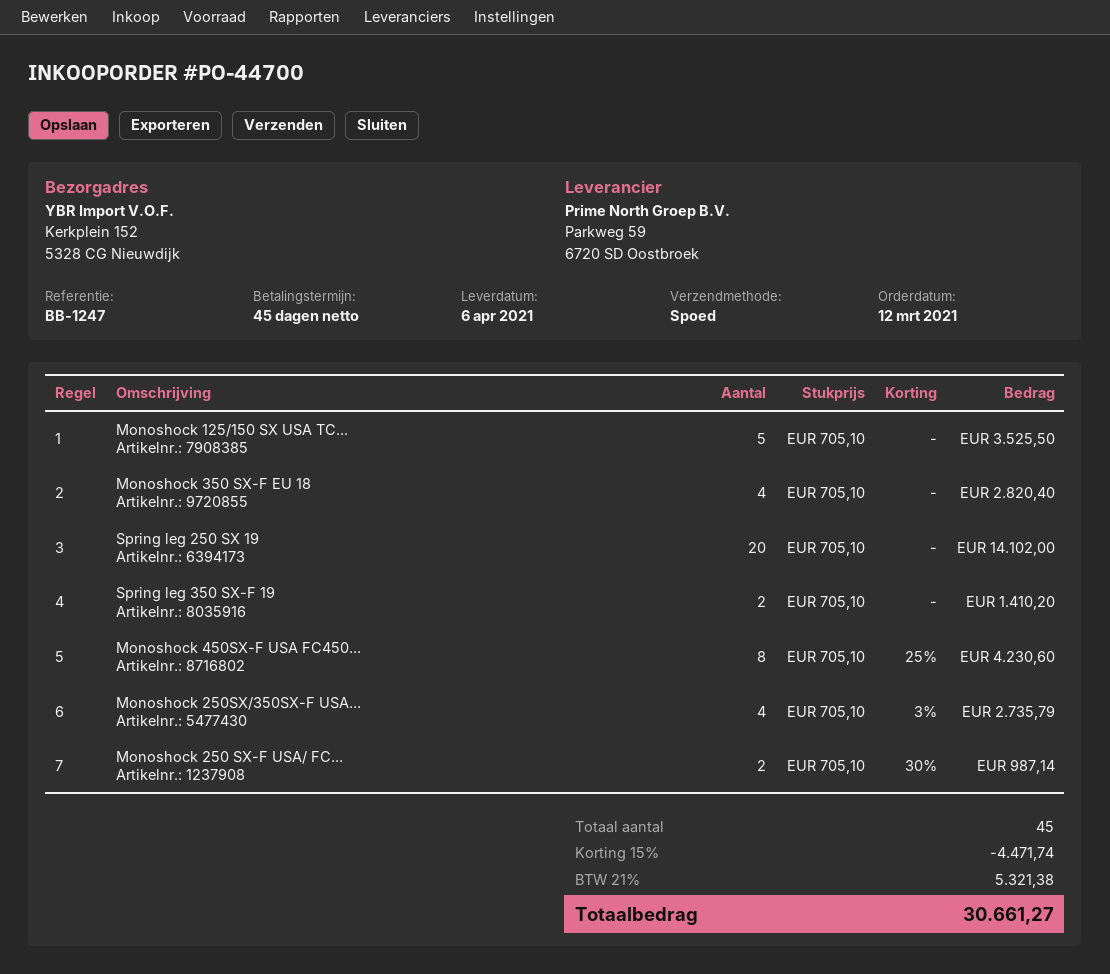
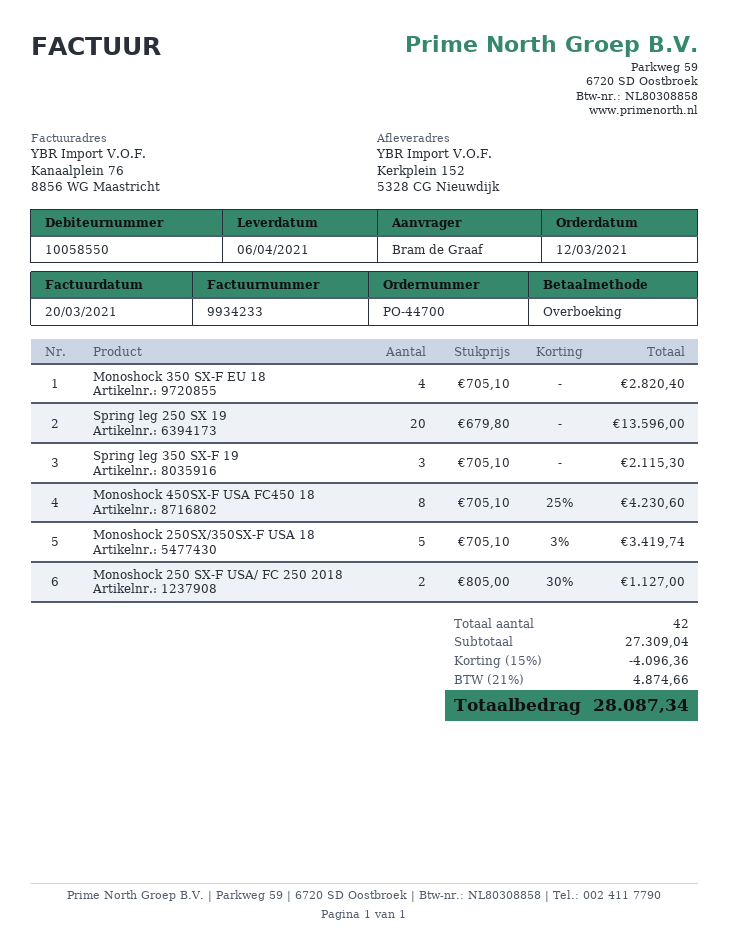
Monoshock 125/150 SX USA TC...: 5 x 705.10 = 3525.50 -> none
Spring leg 250 SX 19: 20 x 705.10 = 14102.00 -> 20 x 679.80 = 13596.00
Spring leg 350 SX-F 19: 2 x 705.10 = 1410.20 -> 3 x 705.10 = 2115.30
Monoshock 250SX/350SX-F USA...: 4 x 705.10 - 3% = 2735.79 -> 5 x 705.10 - 3% = 3419.74
Monoshock 250 SX-F USA/ FC...: 2 x 705.10 - 30% = 987.14 -> 2 x 805.00 - 30% = 1127.00
total quantity: 45 -> 42
discount: 15% = 4471.74 -> 15% = 4096.36
tax: 21% = 5321.38 -> 21% = 4874.66
total: 30661.27 -> 28087.34

